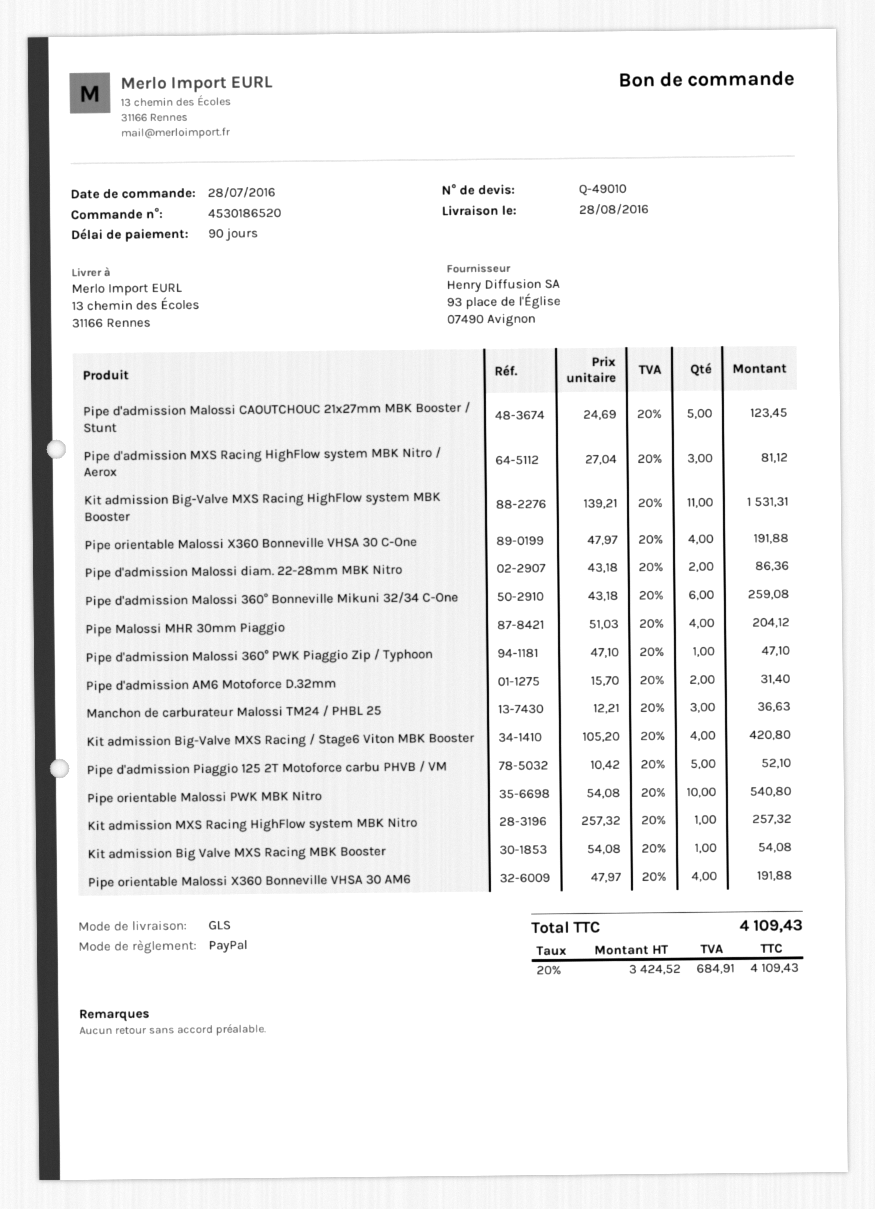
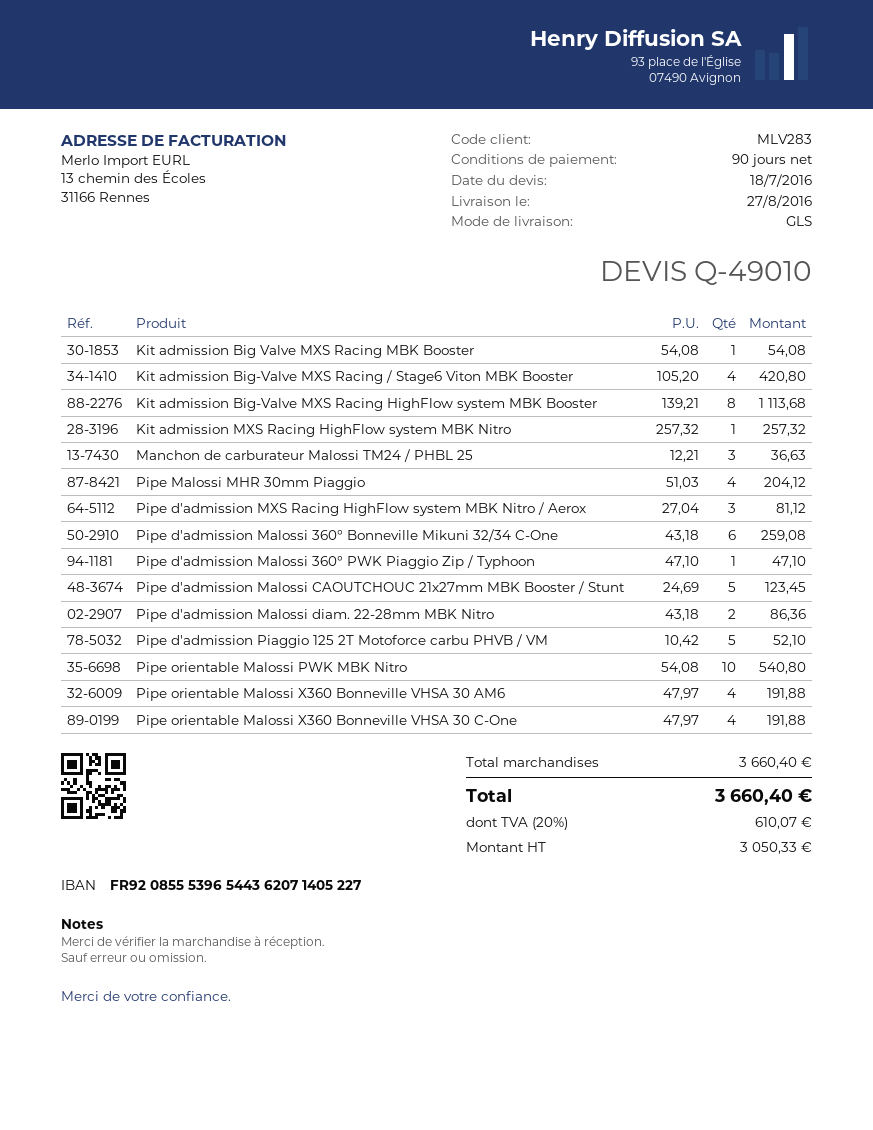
delivery date: 2016-08-28 -> 2016-08-27
Kit admission Big-Valve MXS Racing HighFlow system MBK Booster: 11 x 139.21 = 1531.31 -> 8 x 139.21 = 1113.68
Pipe d'admission AM6 Motoforce D.32mm: 2 x 15.70 = 31.40 -> none
net: 3424.52 -> 3050.33
tax: 20% = 684.91 -> 20% = 610.07
total: 4109.43 -> 3660.40

